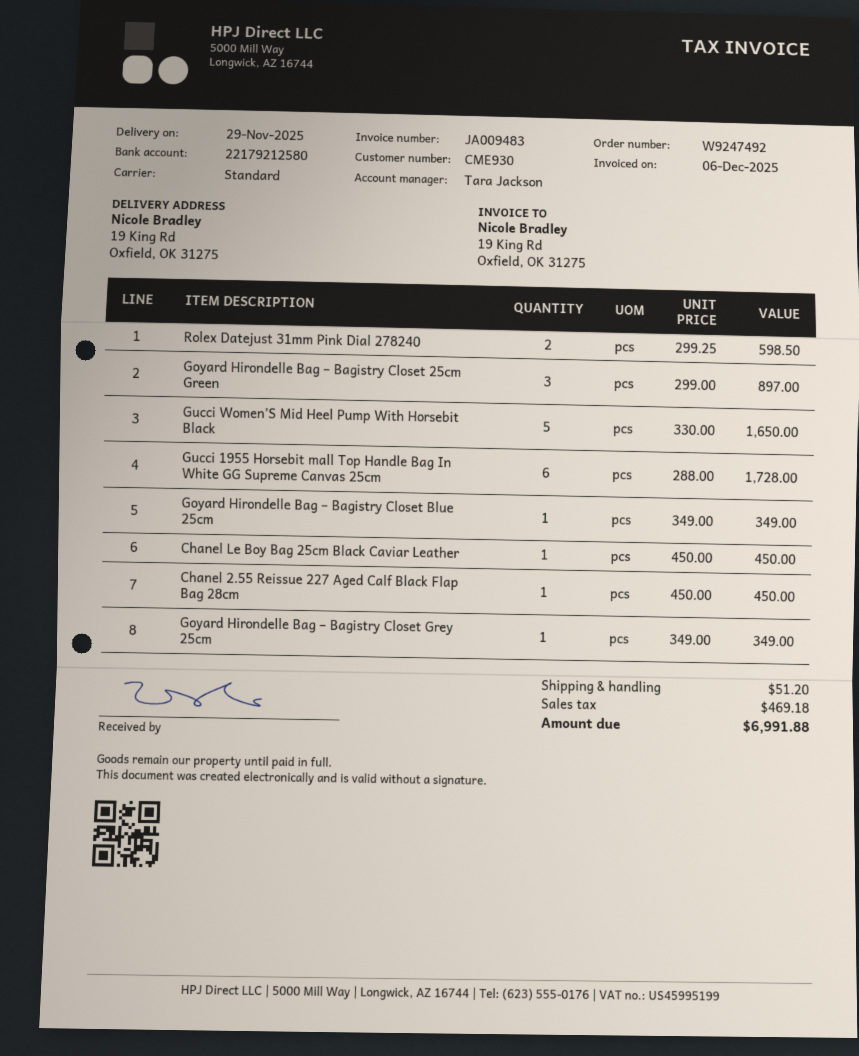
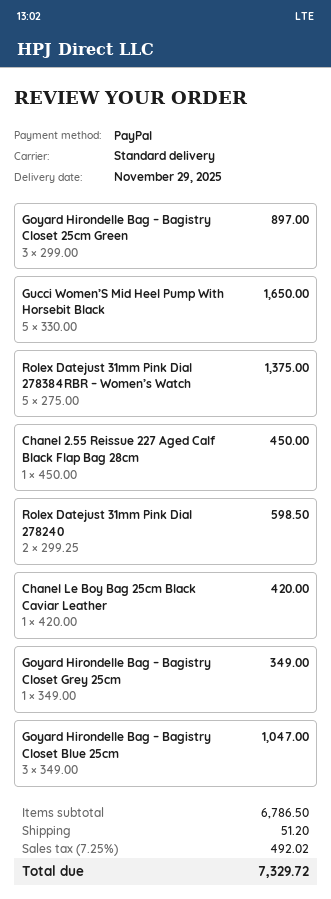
Gucci 1955 Horsebit mall Top Handle Bag In White GG Supreme Canvas 25cm: 6 x 288.00 = 1728.00 -> none
Goyard Hirondelle Bag – Bagistry Closet Blue 25cm: 1 x 349.00 = 349.00 -> 3 x 349.00 = 1047.00
Chanel Le Boy Bag 25cm Black Caviar Leather: 1 x 450.00 = 450.00 -> 1 x 420.00 = 420.00
Rolex Datejust 31mm Pink Dial 278384RBR – Women’s Watch: none -> 5 x 275.00 = 1375.00
tax: 469.18 -> 492.02
total: 6991.88 -> 7329.72

